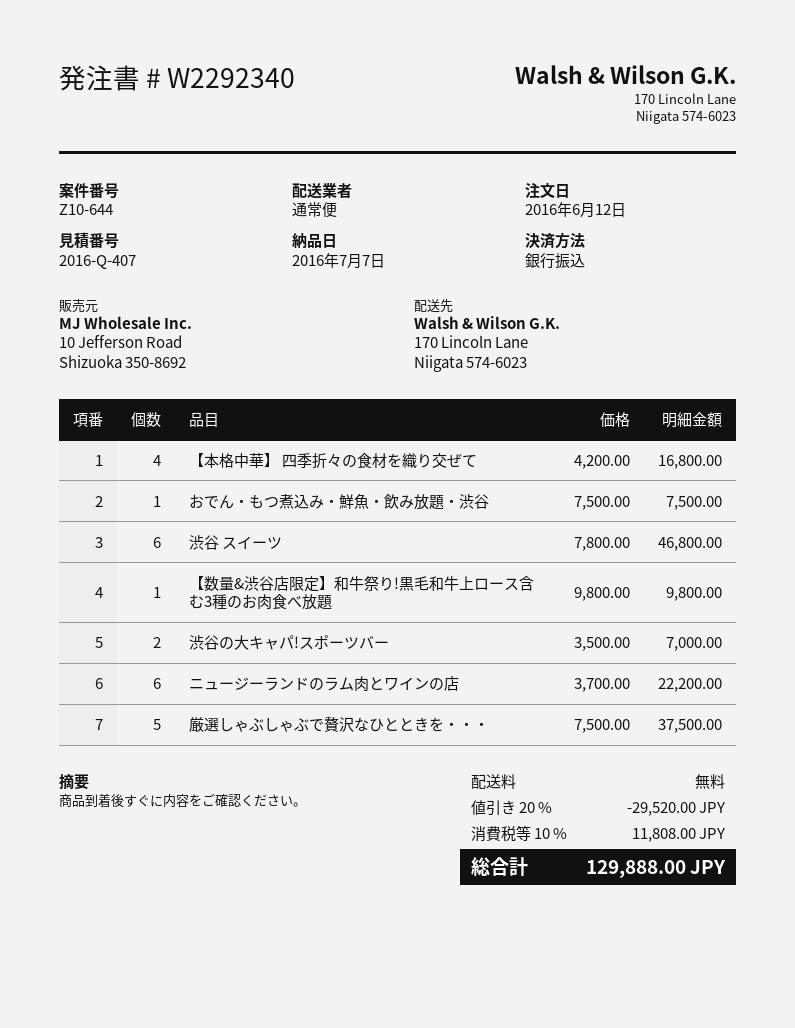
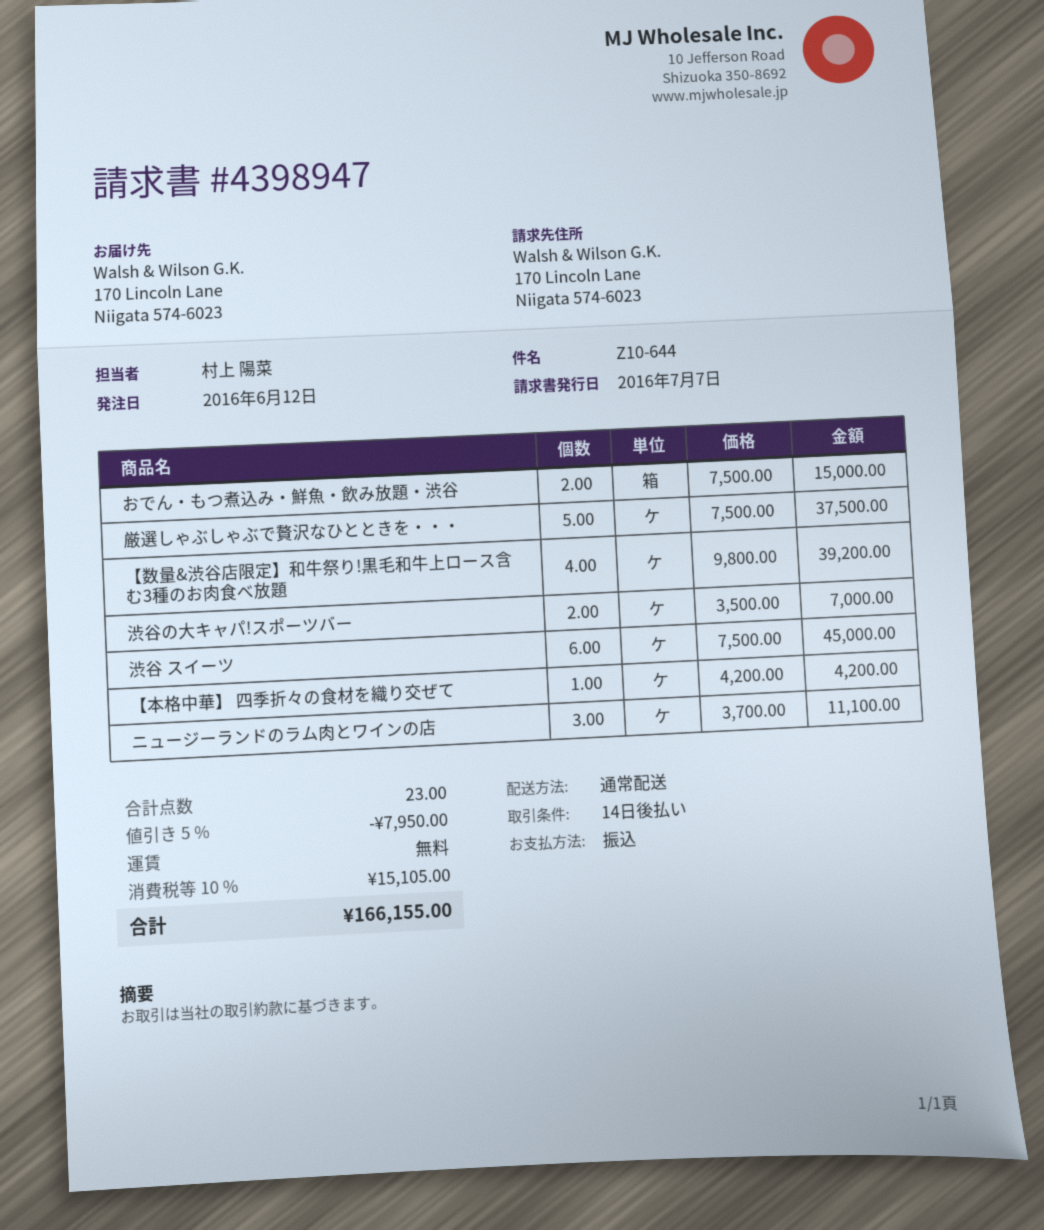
【本格中華】 四季折々の食材を織り交ぜて: 4 x 4200.00 = 16800.00 -> 1 x 4200.00 = 4200.00
おでん・もつ煮込み・鮮魚・飲み放題・渋谷: 1 x 7500.00 = 7500.00 -> 2 x 7500.00 = 15000.00
渋谷 スイーツ: 6 x 7800.00 = 46800.00 -> 6 x 7500.00 = 45000.00
【数量&渋谷店限定】和牛祭り!黒毛和牛上ロース含む3種のお肉食べ放題: 1 x 9800.00 = 9800.00 -> 4 x 9800.00 = 39200.00
ニュージーランドのラム肉とワインの店: 6 x 3700.00 = 22200.00 -> 3 x 3700.00 = 11100.00
discount: 20% = 29520.00 -> 5% = 7950.00
tax: 10% = 11808.00 -> 10% = 15105.00
total: 129888.00 -> 166155.00

